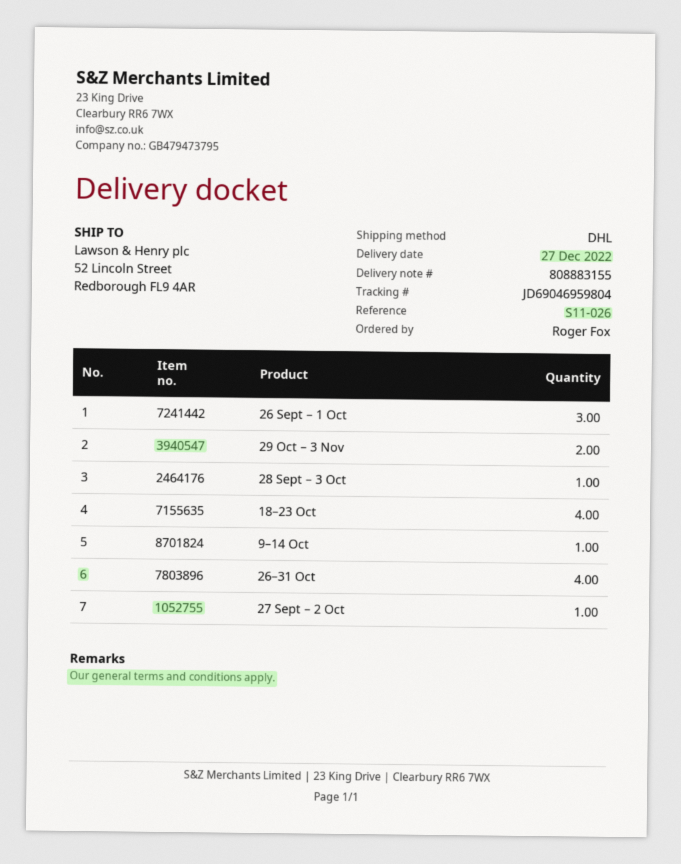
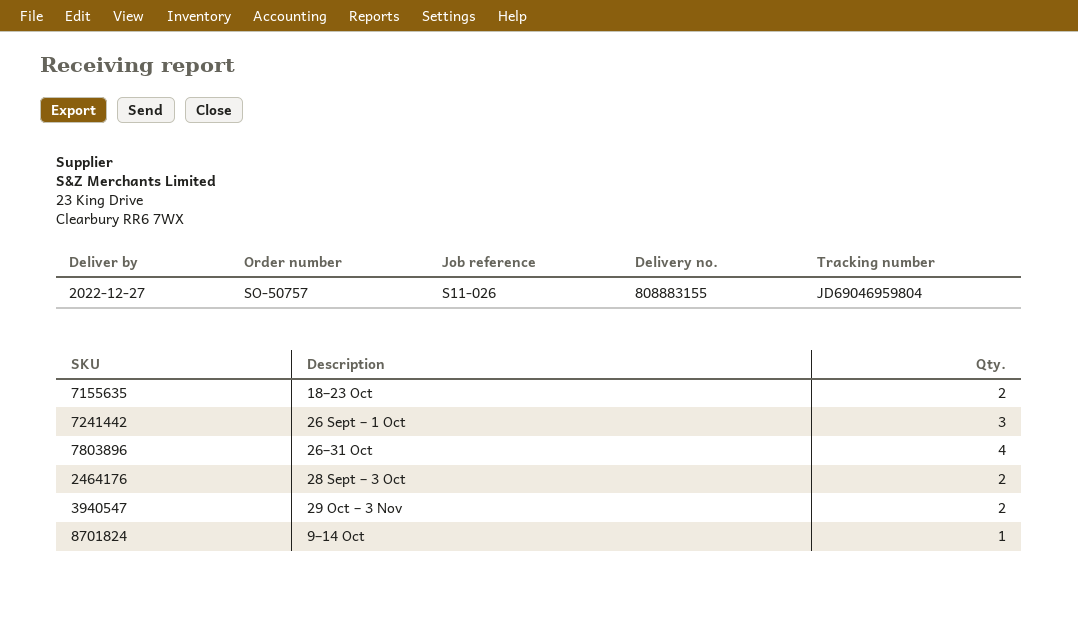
28 Sept – 3 Oct: 1 -> 2
18–23 Oct: 4 -> 2
27 Sept – 2 Oct: 1 -> none

